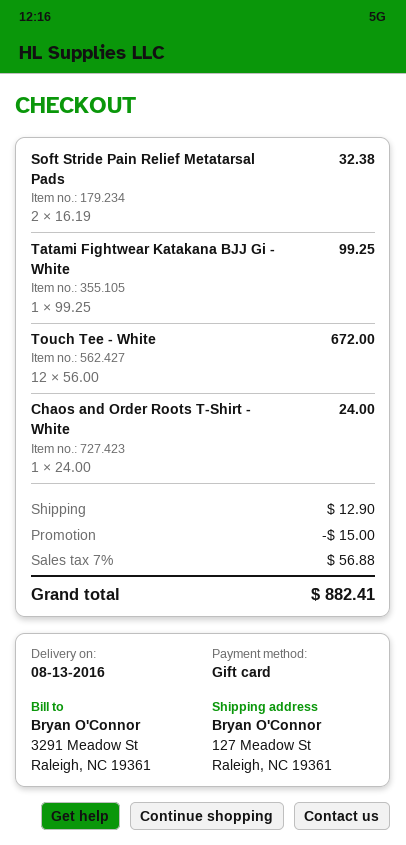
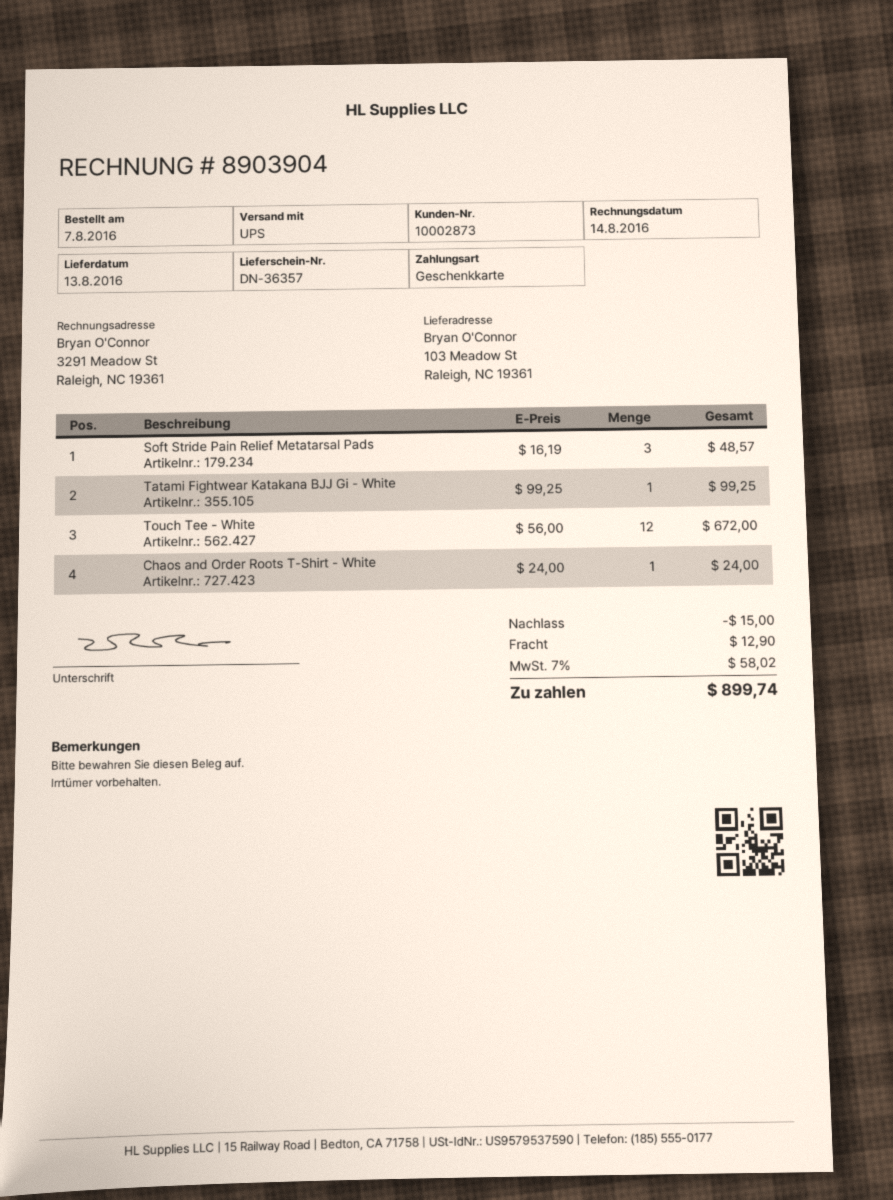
ship to: 127 Meadow St, Raleigh, NC 19361 -> 103 Meadow St, Raleigh, NC 19361
Soft Stride Pain Relief Metatarsal Pads: 2 x 16.19 = 32.38 -> 3 x 16.19 = 48.57
tax: 7% = 56.88 -> 7% = 58.02
total: 882.41 -> 899.74

